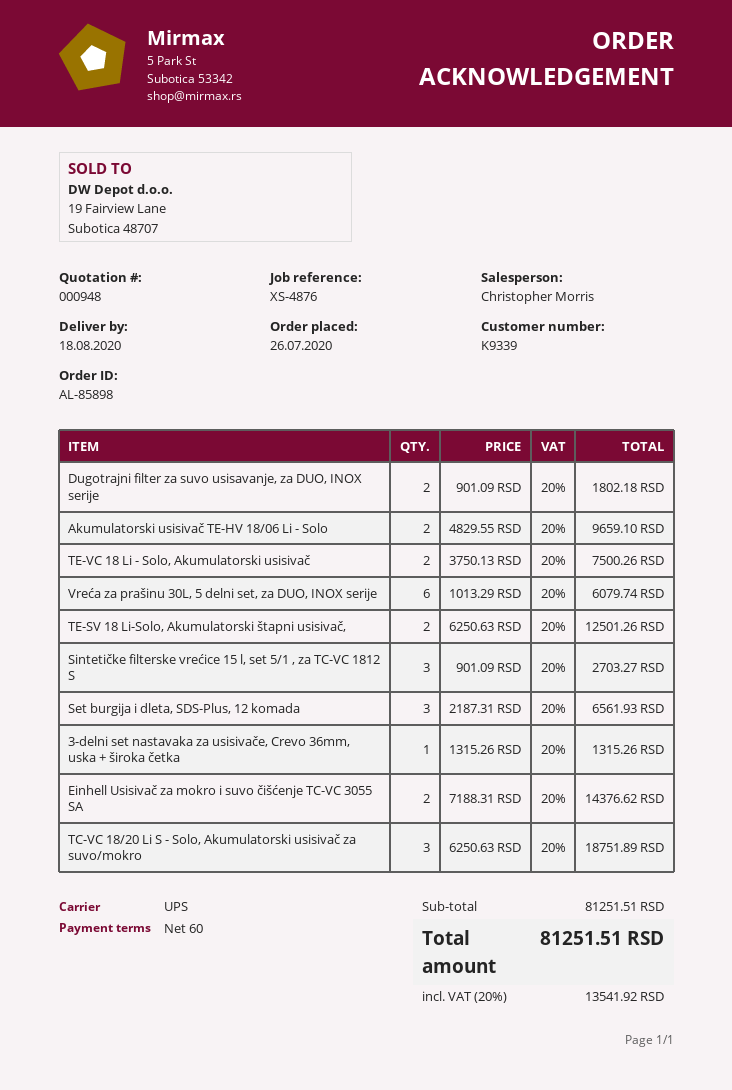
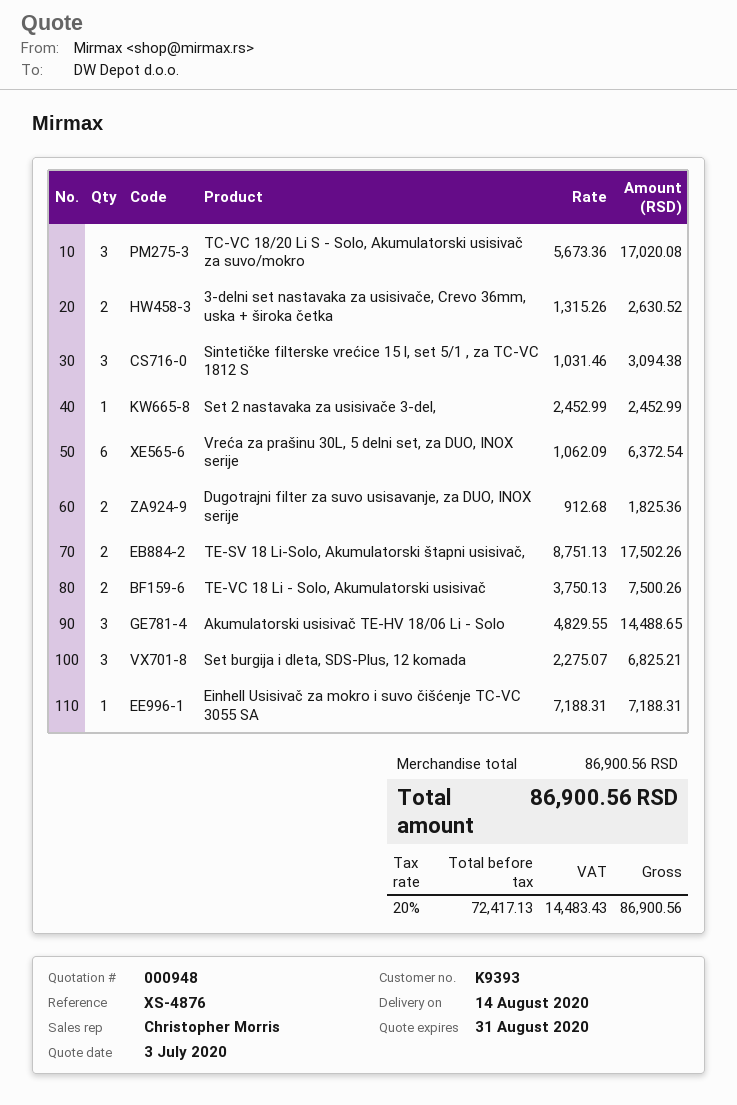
delivery date: 2020-08-18 -> 2020-08-14
customer number: K9339 -> K9393
Dugotrajni filter za suvo usisavanje, za DUO, INOX serije: 2 x 901.09 = 1802.18 -> 2 x 912.68 = 1825.36
Akumulatorski usisivač TE-HV 18/06 Li - Solo: 2 x 4829.55 = 9659.10 -> 3 x 4829.55 = 14488.65
Vreća za prašinu 30L, 5 delni set, za DUO, INOX serije: 6 x 1013.29 = 6079.74 -> 6 x 1062.09 = 6372.54
TE-SV 18 Li-Solo, Akumulatorski štapni usisivač,: 2 x 6250.63 = 12501.26 -> 2 x 8751.13 = 17502.26
Sintetičke filterske vrećice 15 l, set 5/1 , za TC-VC 1812 S: 3 x 901.09 = 2703.27 -> 3 x 1031.46 = 3094.38
Set burgija i dleta, SDS-Plus, 12 komada: 3 x 2187.31 = 6561.93 -> 3 x 2275.07 = 6825.21
3-delni set nastavaka za usisivače, Crevo 36mm, uska + široka četka: 1 x 1315.26 = 1315.26 -> 2 x 1315.26 = 2630.52
Einhell Usisivač za mokro i suvo čišćenje TC-VC 3055 SA: 2 x 7188.31 = 14376.62 -> 1 x 7188.31 = 7188.31
TC-VC 18/20 Li S - Solo, Akumulatorski usisivač za suvo/mokro: 3 x 6250.63 = 18751.89 -> 3 x 5673.36 = 17020.08
Set 2 nastavaka za usisivače 3-del,: none -> 1 x 2452.99 = 2452.99
subtotal: 81251.51 -> 86900.56
tax: 20% = 13541.92 -> 20% = 14483.43
total: 81251.51 -> 86900.56

